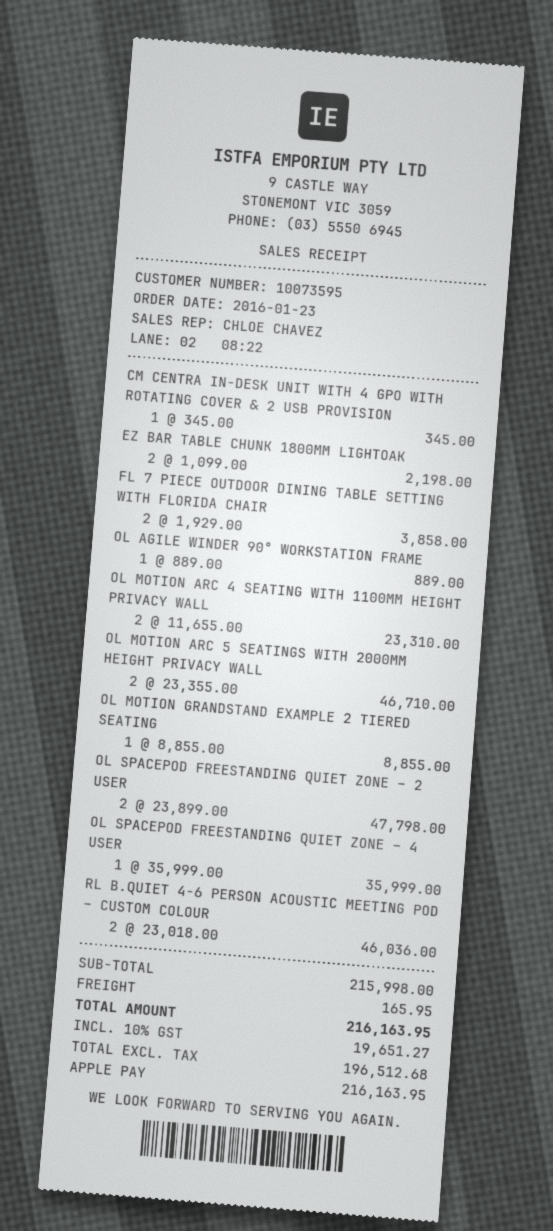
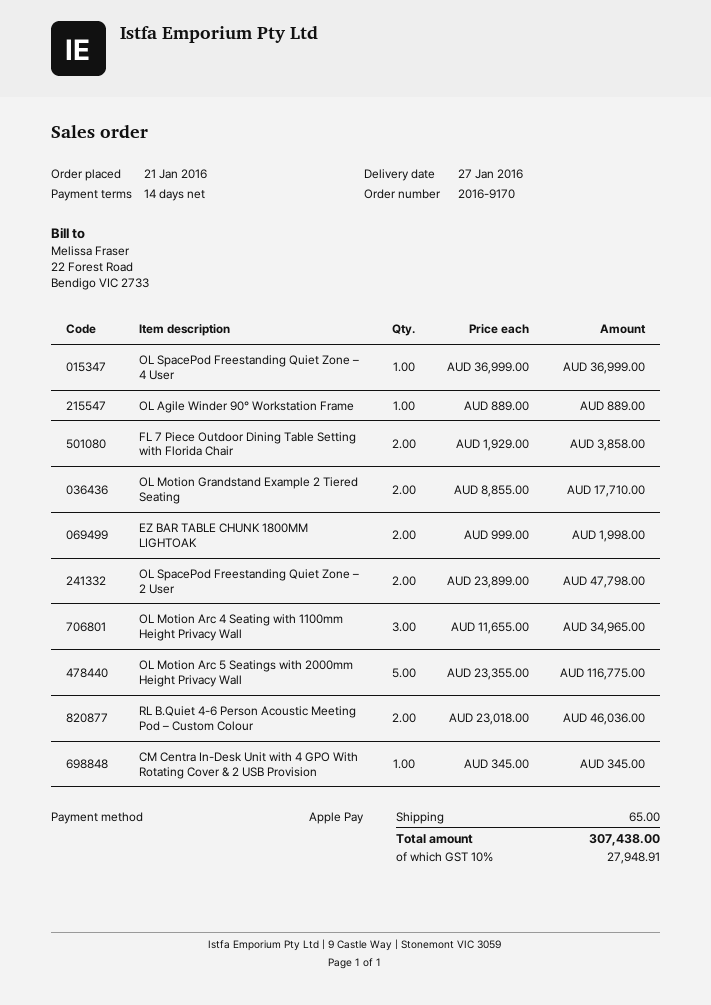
order date: 2016-01-23 -> 2016-01-21
EZ BAR TABLE CHUNK 1800MM LIGHTOAK: 2 x 1099.00 = 2198.00 -> 2 x 999.00 = 1998.00
OL MOTION ARC 4 SEATING WITH 1100MM HEIGHT PRIVACY WALL: 2 x 11655.00 = 23310.00 -> 3 x 11655.00 = 34965.00
OL MOTION ARC 5 SEATINGS WITH 2000MM HEIGHT PRIVACY WALL: 2 x 23355.00 = 46710.00 -> 5 x 23355.00 = 116775.00
OL MOTION GRANDSTAND EXAMPLE 2 TIERED SEATING: 1 x 8855.00 = 8855.00 -> 2 x 8855.00 = 17710.00
OL SPACEPOD FREESTANDING QUIET ZONE – 4 USER: 1 x 35999.00 = 35999.00 -> 1 x 36999.00 = 36999.00
shipping: 165.95 -> 65.00
tax: 10% = 19651.27 -> 10% = 27948.91
total: 216163.95 -> 307438.00

